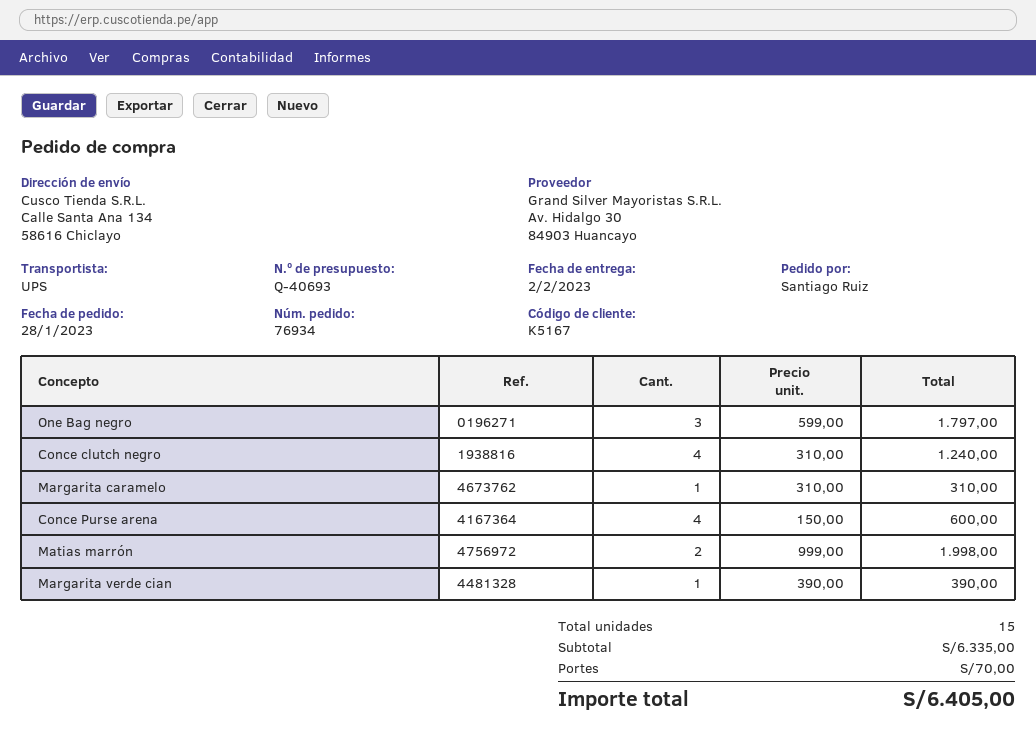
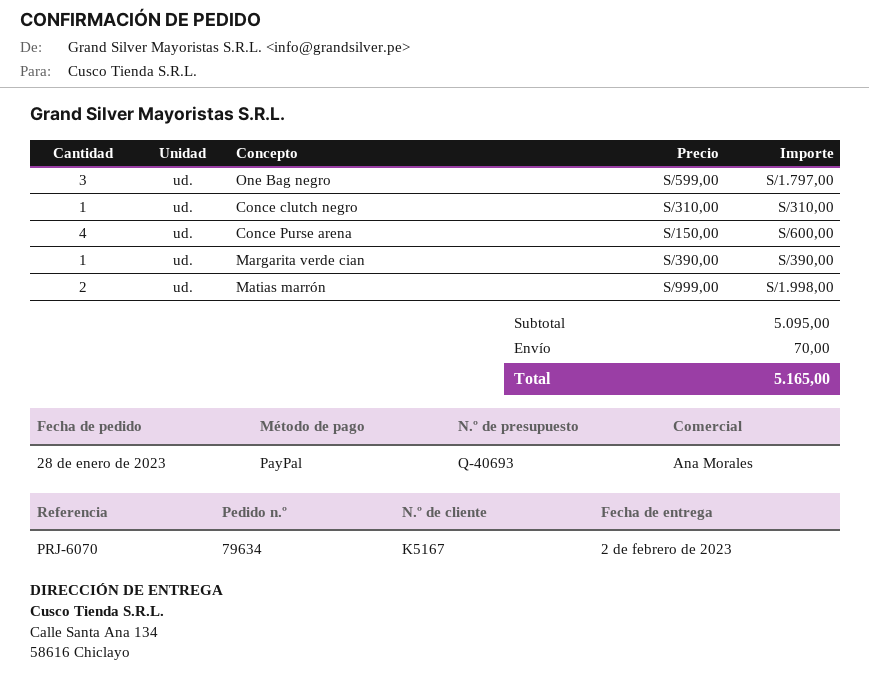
order number: 76934 -> 79634
Conce clutch negro: 4 x 310.00 = 1240.00 -> 1 x 310.00 = 310.00
Margarita caramelo: 1 x 310.00 = 310.00 -> none
subtotal: 6335.00 -> 5095.00
total: 6405.00 -> 5165.00

